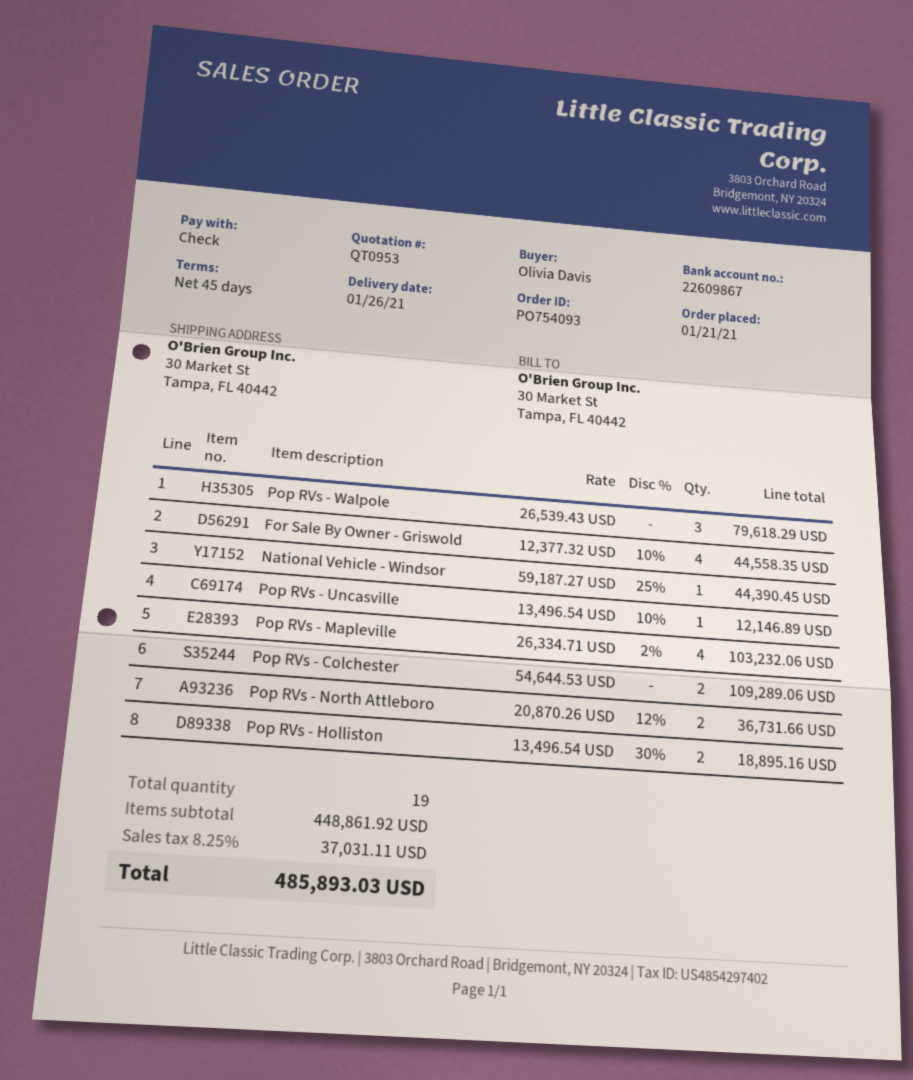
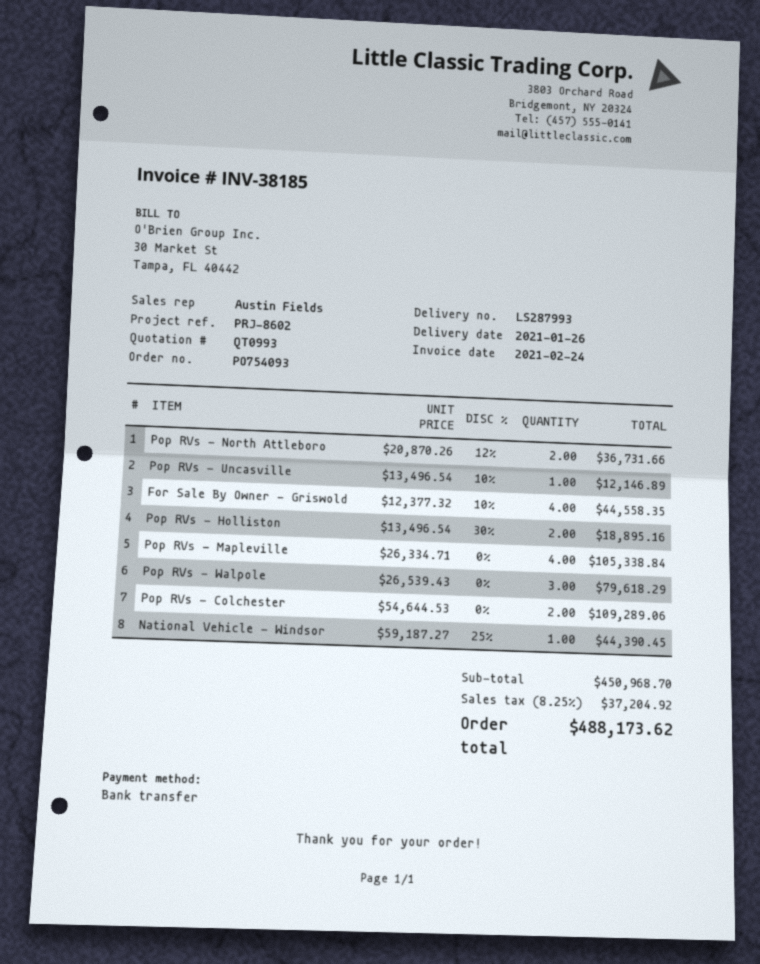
quote number: QT0953 -> QT0993
payment method: cheque -> bank transfer
Pop RVs - Mapleville: 4 x 26334.71 - 2% = 103232.06 -> 4 x 26334.71 = 105338.84
subtotal: 448861.92 -> 450968.70
tax: 8.25% = 37031.11 -> 8.25% = 37204.92
total: 485893.03 -> 488173.62

